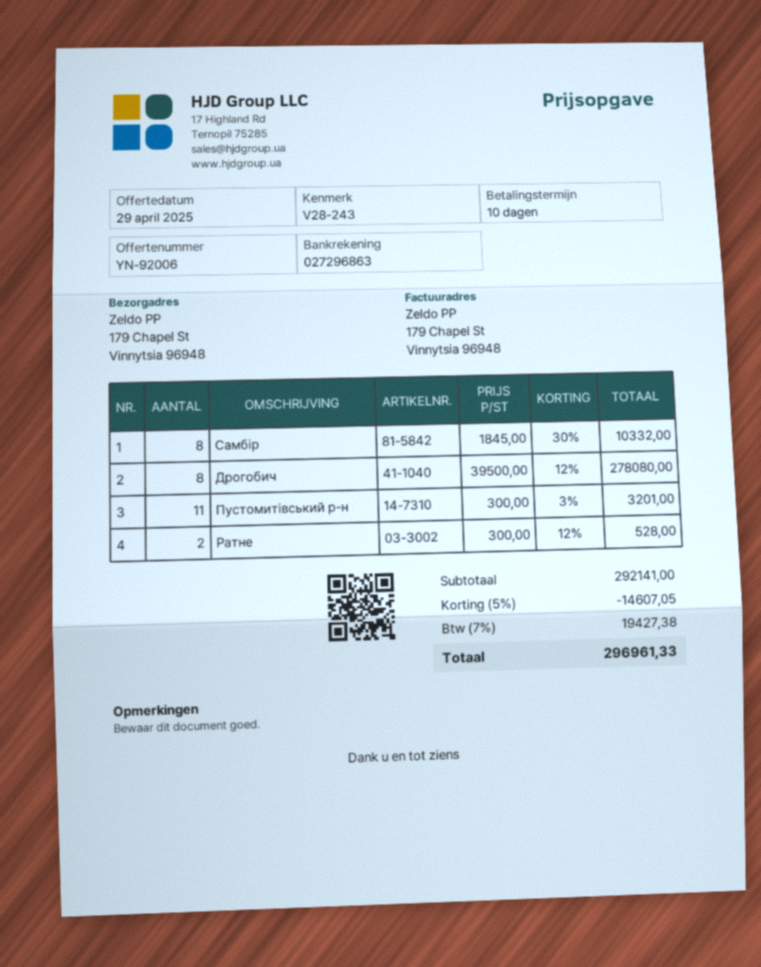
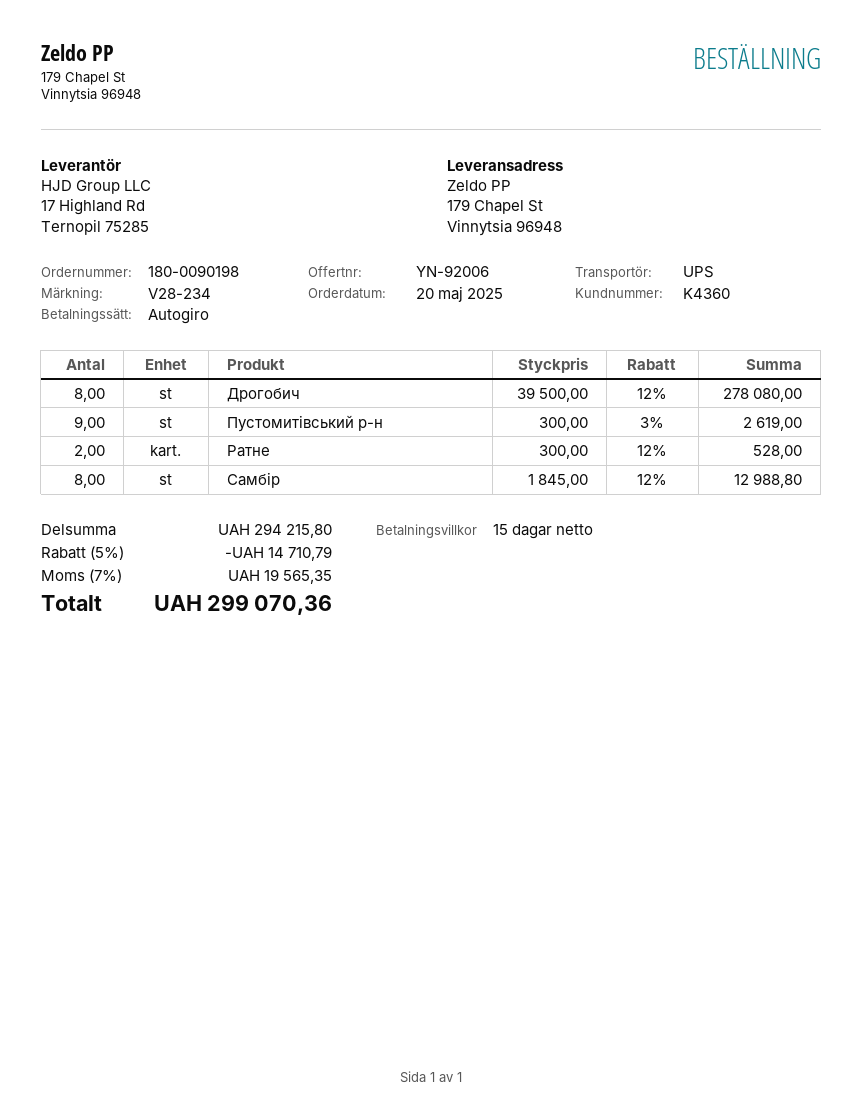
payment terms: 10 days -> 15 days
reference: V28-243 -> V28-234
Самбір: 8 x 1845.00 - 30% = 10332.00 -> 8 x 1845.00 - 12% = 12988.80
Пустомитівський р-н: 11 x 300.00 - 3% = 3201.00 -> 9 x 300.00 - 3% = 2619.00
subtotal: 292141.00 -> 294215.80
discount: 5% = 14607.05 -> 5% = 14710.79
tax: 7% = 19427.38 -> 7% = 19565.35
total: 296961.33 -> 299070.36

